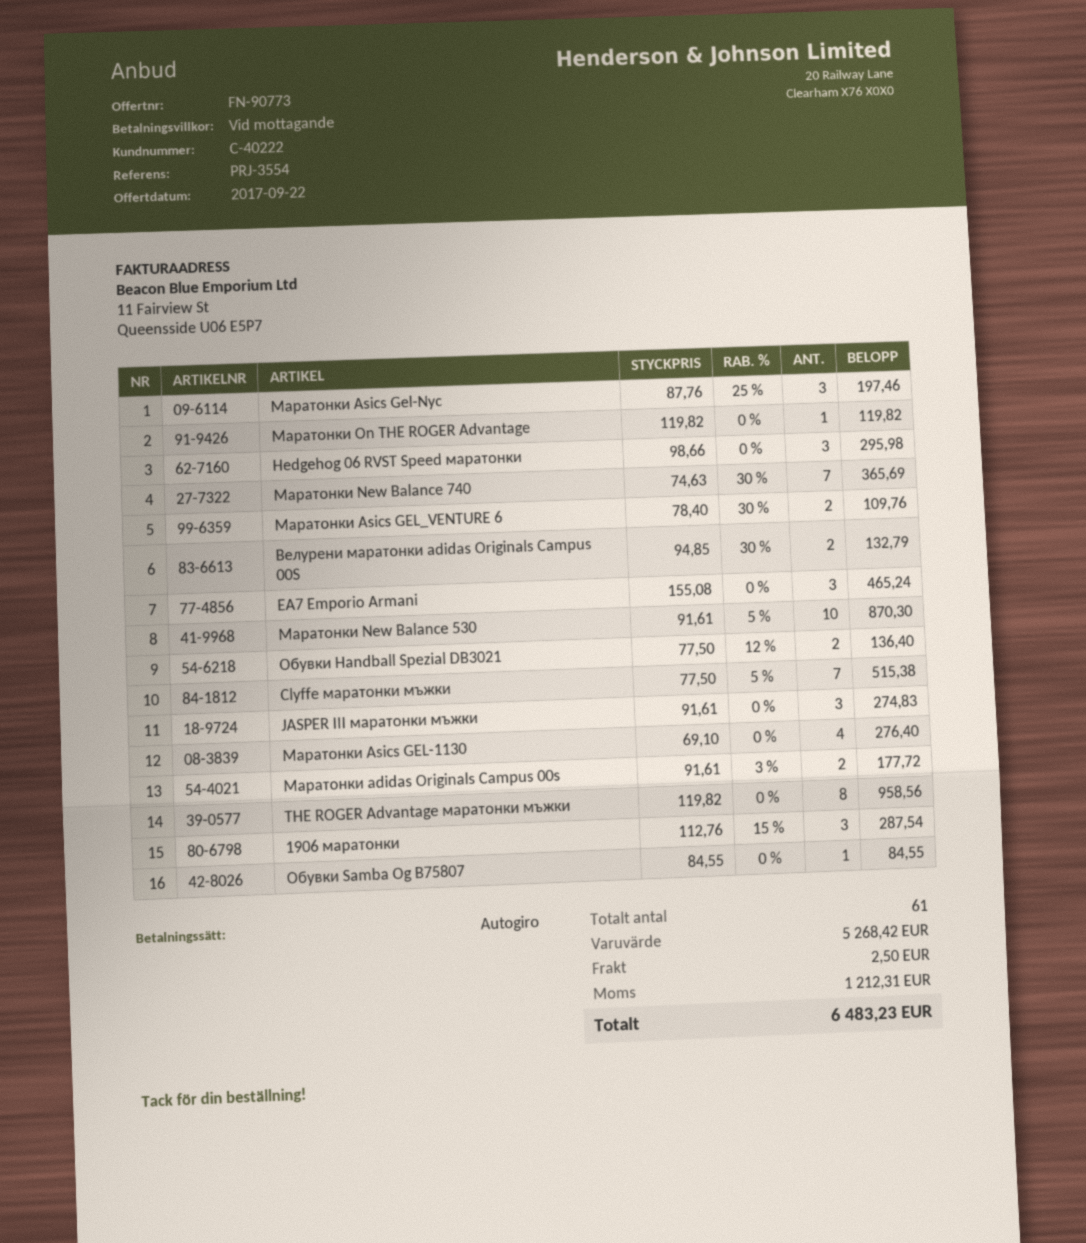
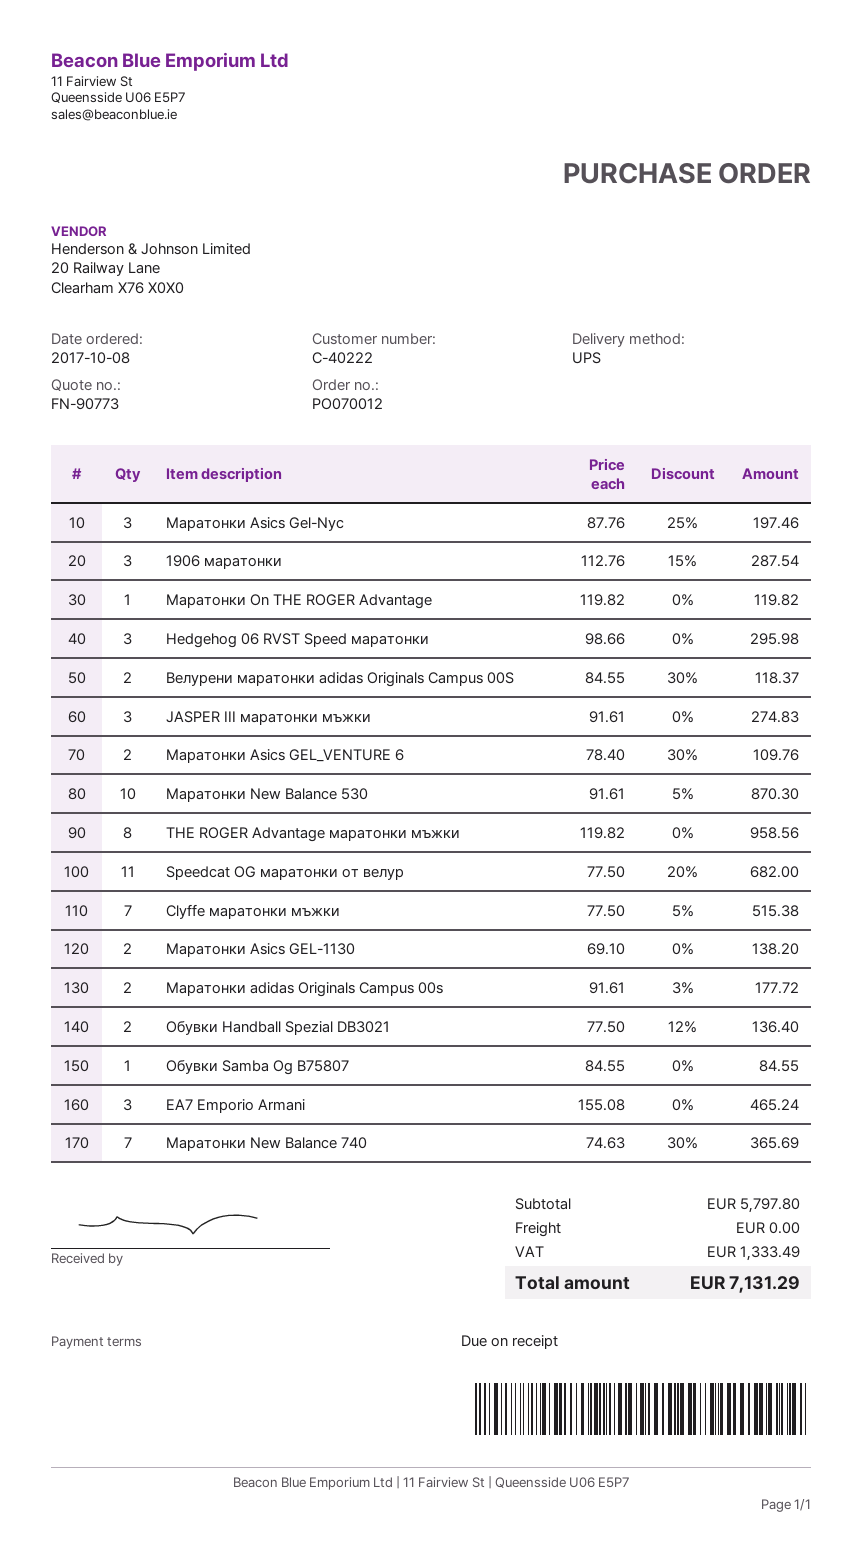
Велурени маратонки adidas Originals Campus 00S: 2 x 94.85 - 30% = 132.79 -> 2 x 84.55 - 30% = 118.37
Маратонки Asics GEL-1130: 4 x 69.10 = 276.40 -> 2 x 69.10 = 138.20
Speedcat OG маратонки от велур: none -> 11 x 77.50 - 20% = 682.00
subtotal: 5268.42 -> 5797.80
shipping: 2.50 -> 0.00
tax: 1212.31 -> 1333.49
total: 6483.23 -> 7131.29

